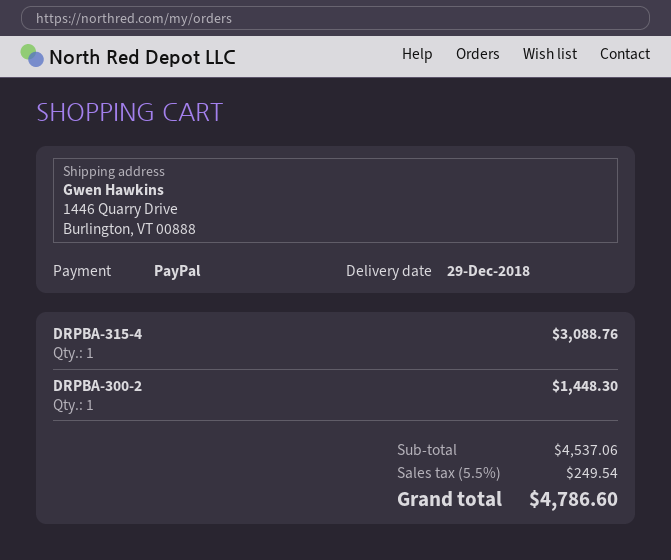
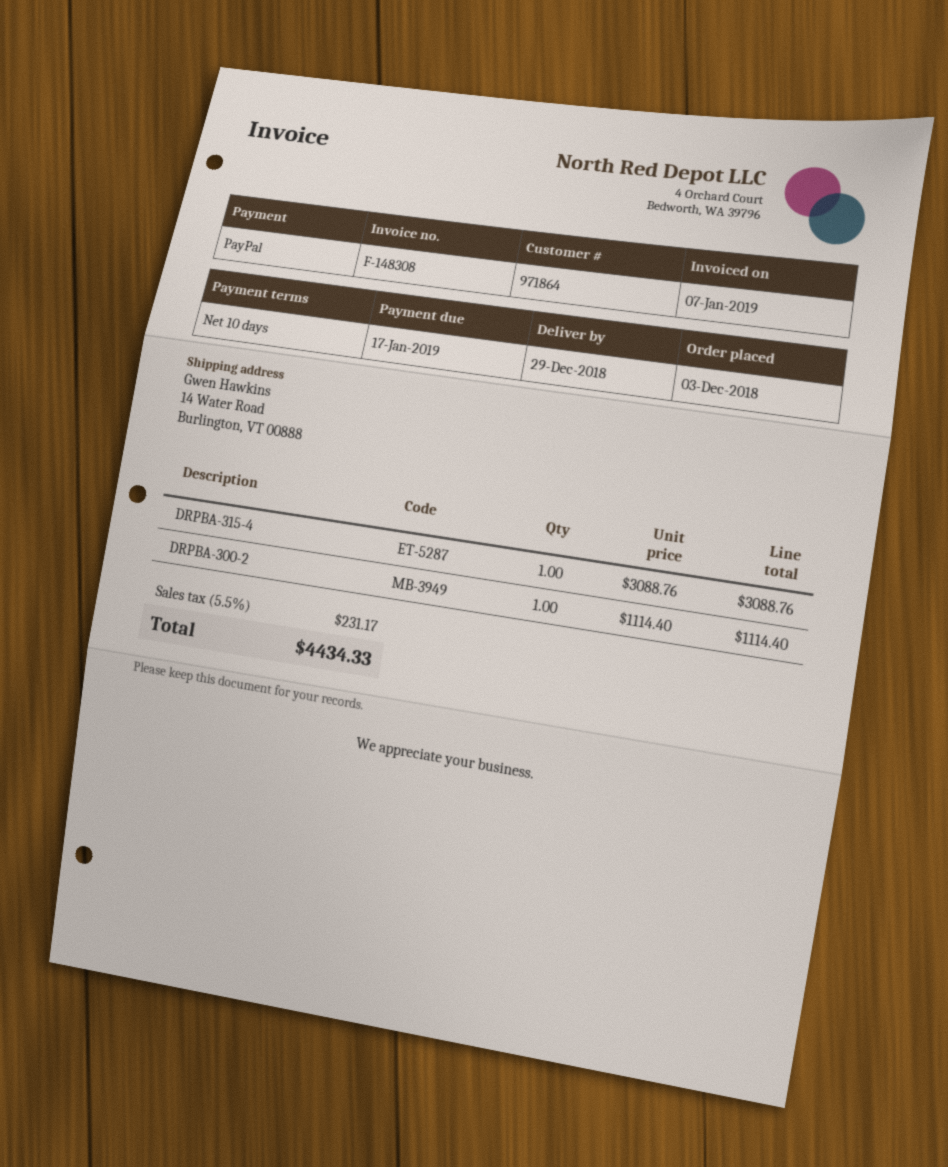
ship to: 1446 Quarry Drive, Burlington, VT 00888 -> 14 Water Road, Burlington, VT 00888
DRPBA-300-2: 1 for 1448.30 -> 1 for 1114.40
tax: 5.5% = 249.54 -> 5.5% = 231.17
total: 4786.60 -> 4434.33

